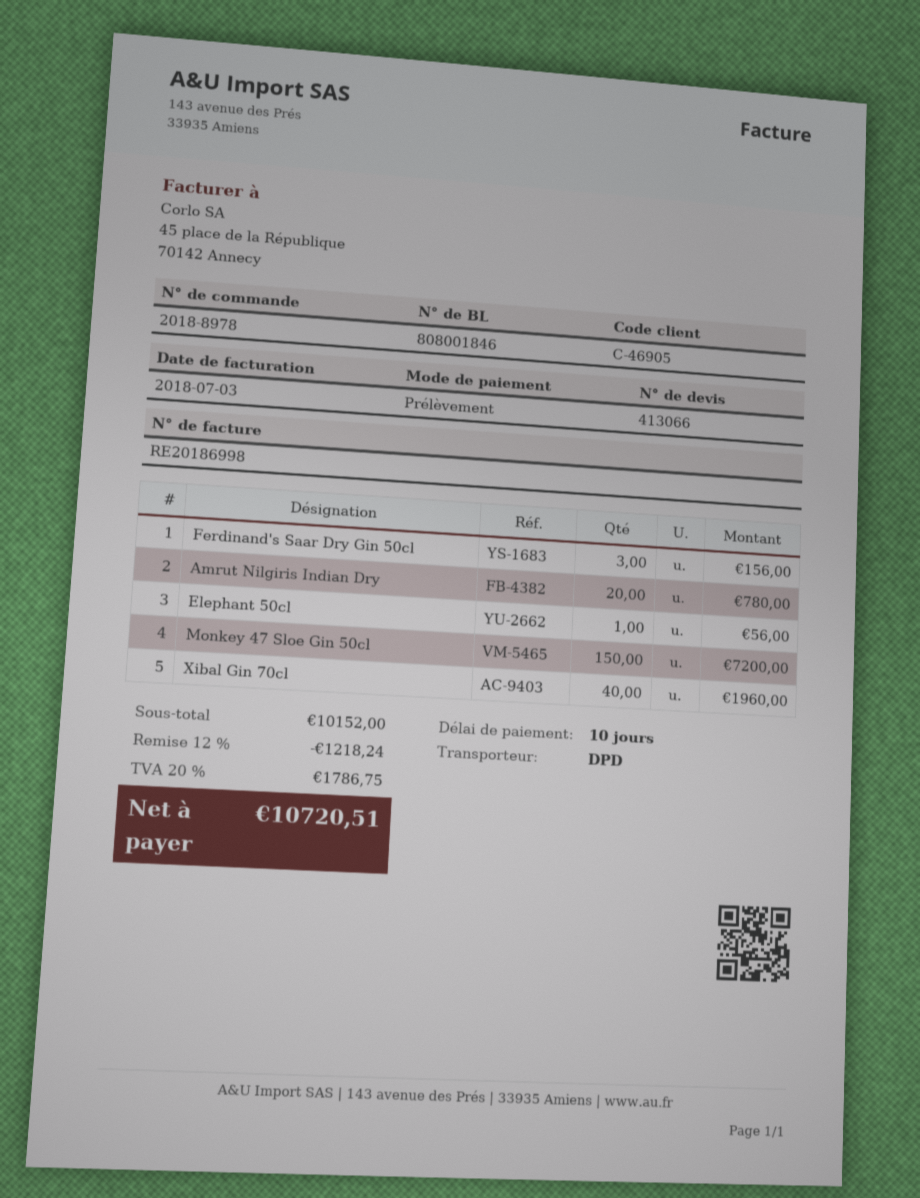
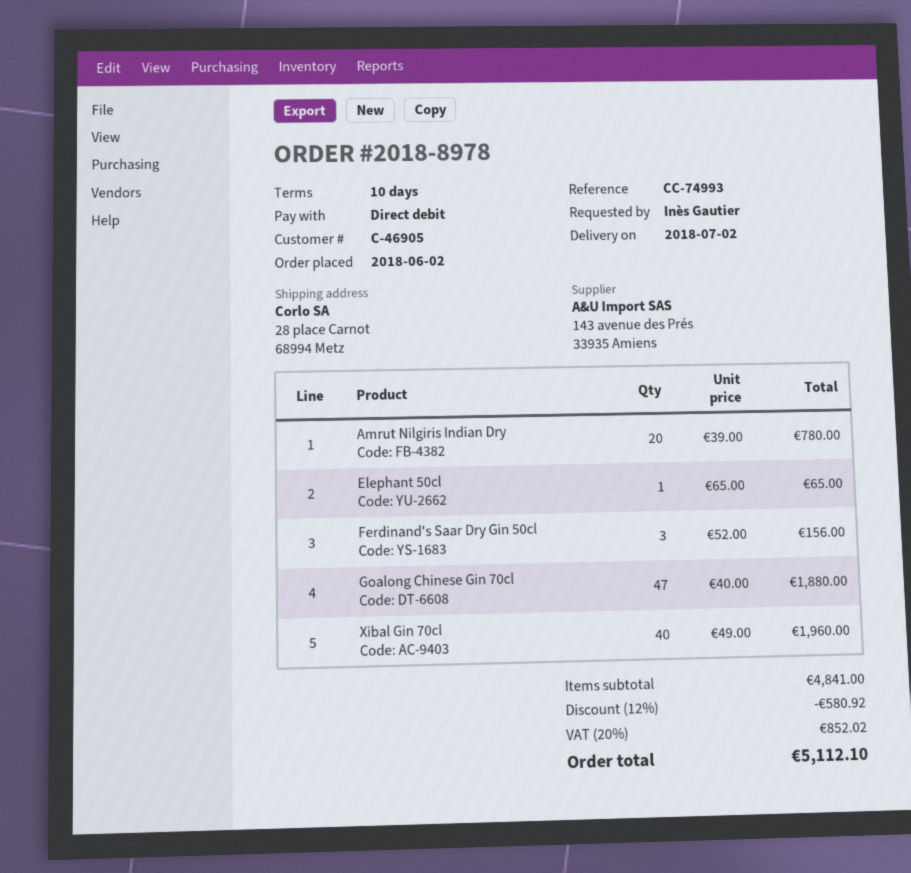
Elephant 50cl: 1 for 56.00 -> 1 for 65.00
Monkey 47 Sloe Gin 50cl: 150 for 7200.00 -> none
Goalong Chinese Gin 70cl: none -> 47 for 1880.00
subtotal: 10152.00 -> 4841.00
discount: 12% = 1218.24 -> 12% = 580.92
tax: 20% = 1786.75 -> 20% = 852.02
total: 10720.51 -> 5112.10

